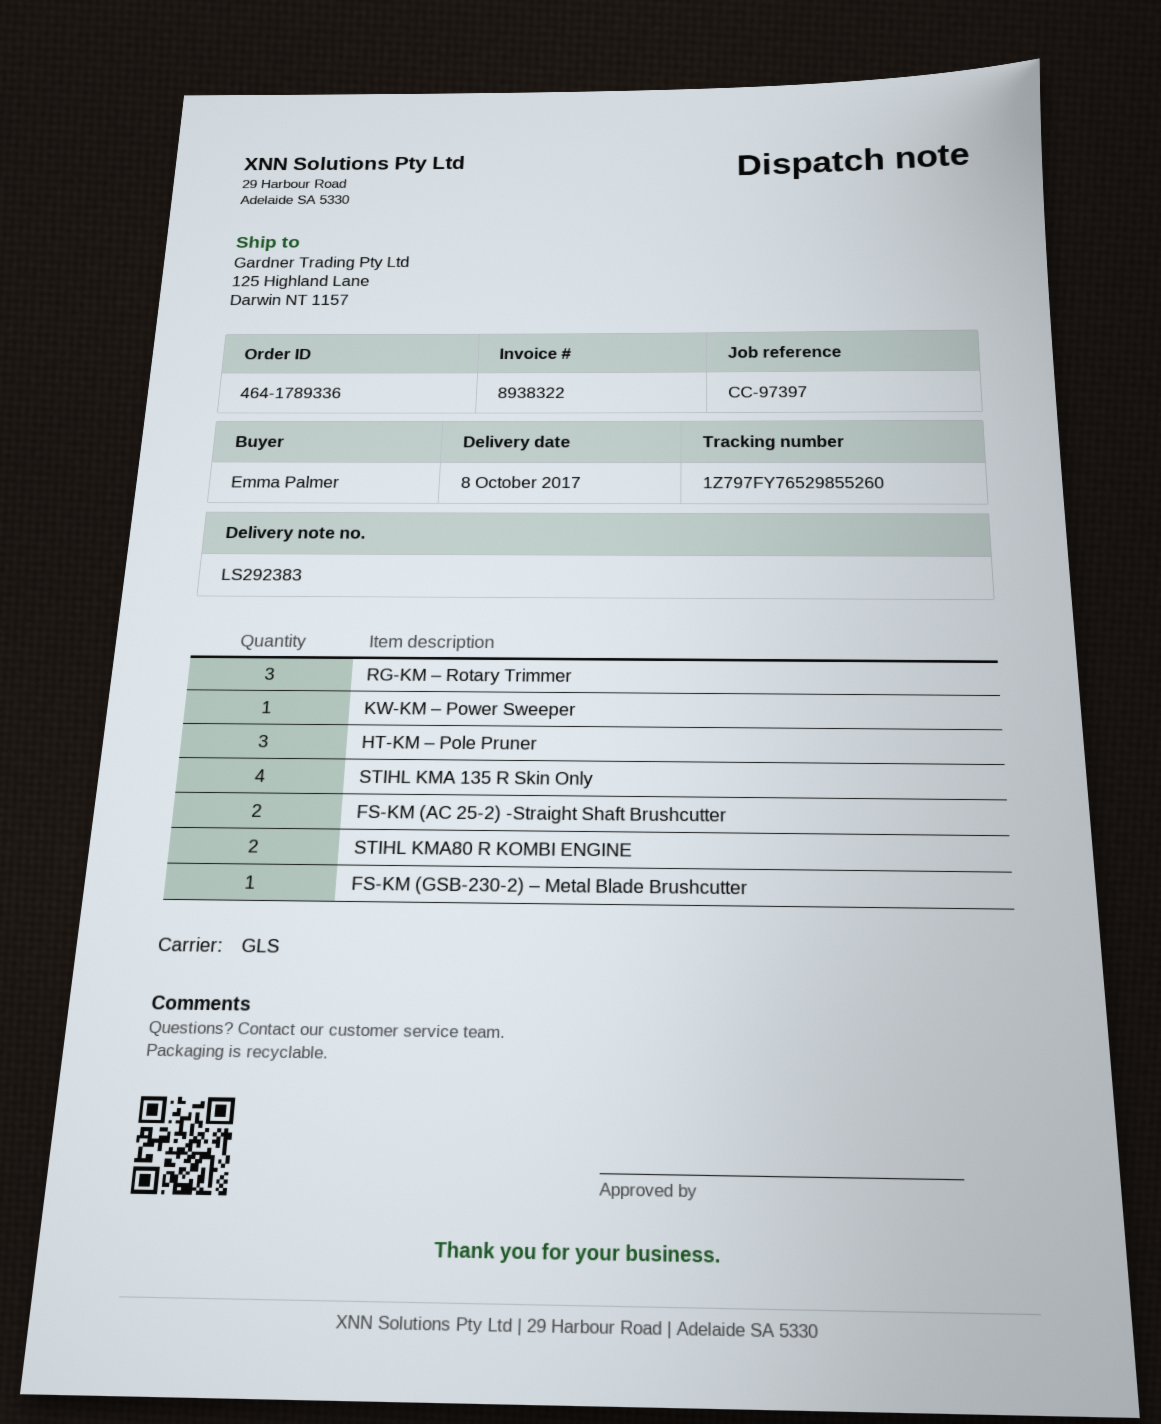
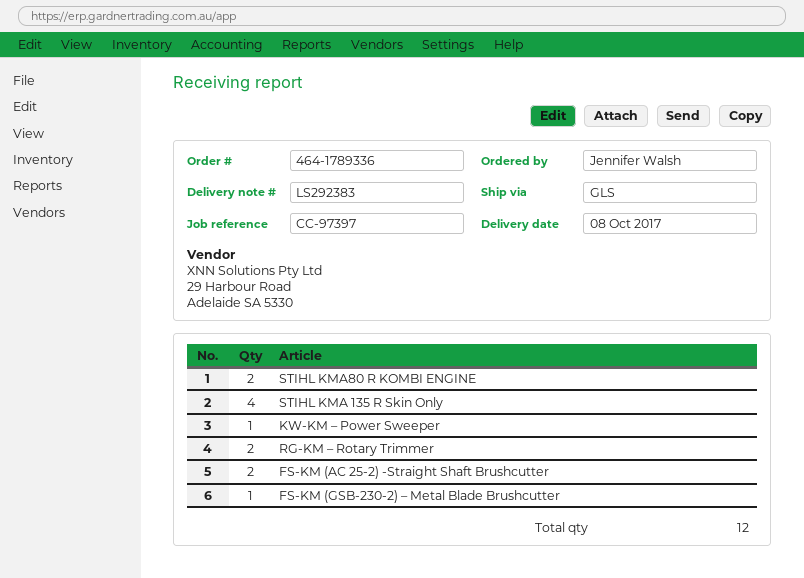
ordered by: Emma Palmer -> Jennifer Walsh
RG-KM – Rotary Trimmer: 3 -> 2
HT-KM – Pole Pruner: 3 -> none

